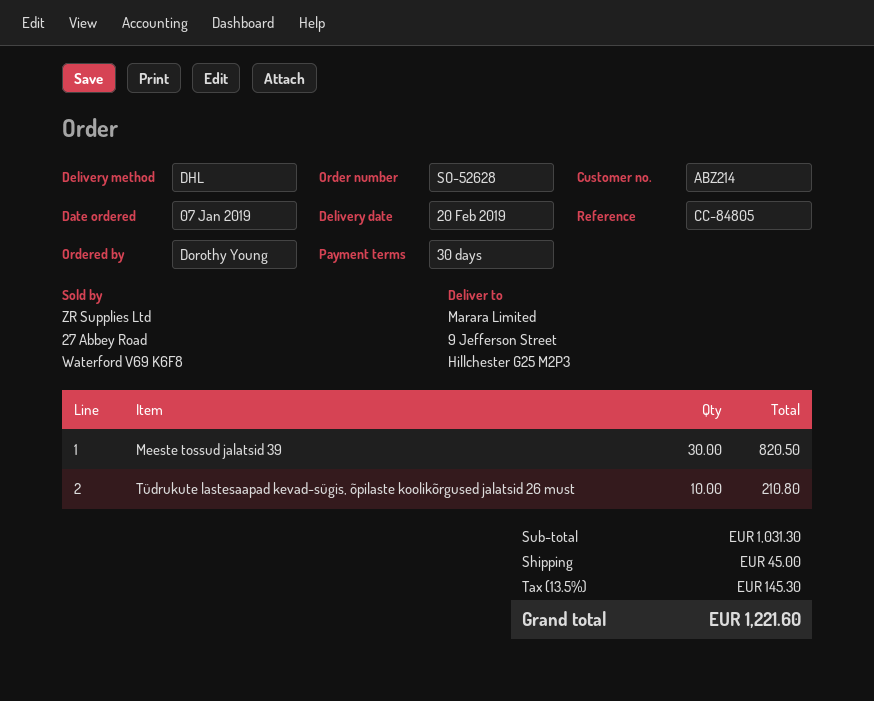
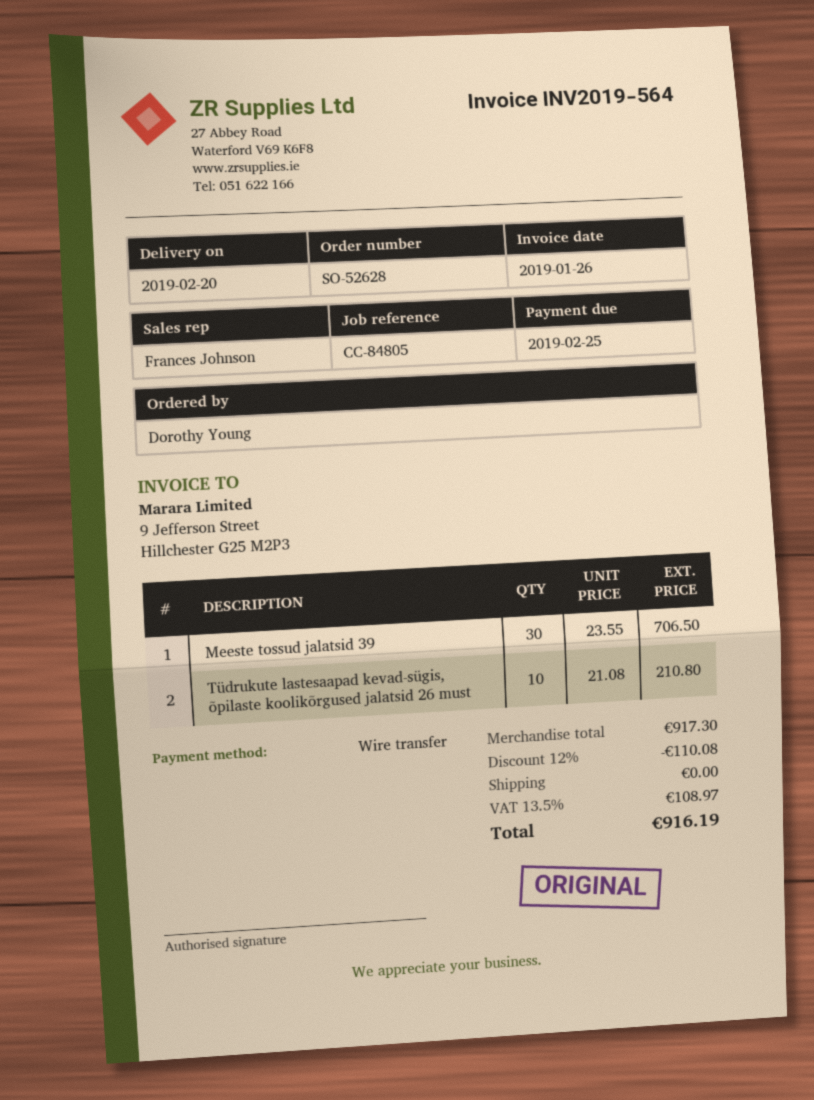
Meeste tossud jalatsid 39: 30 for 820.50 -> 30 for 706.50
subtotal: 1031.30 -> 917.30
discount: none -> 12% = 110.08
shipping: 45.00 -> 0.00
tax: 13.5% = 145.30 -> 13.5% = 108.97
total: 1221.60 -> 916.19

